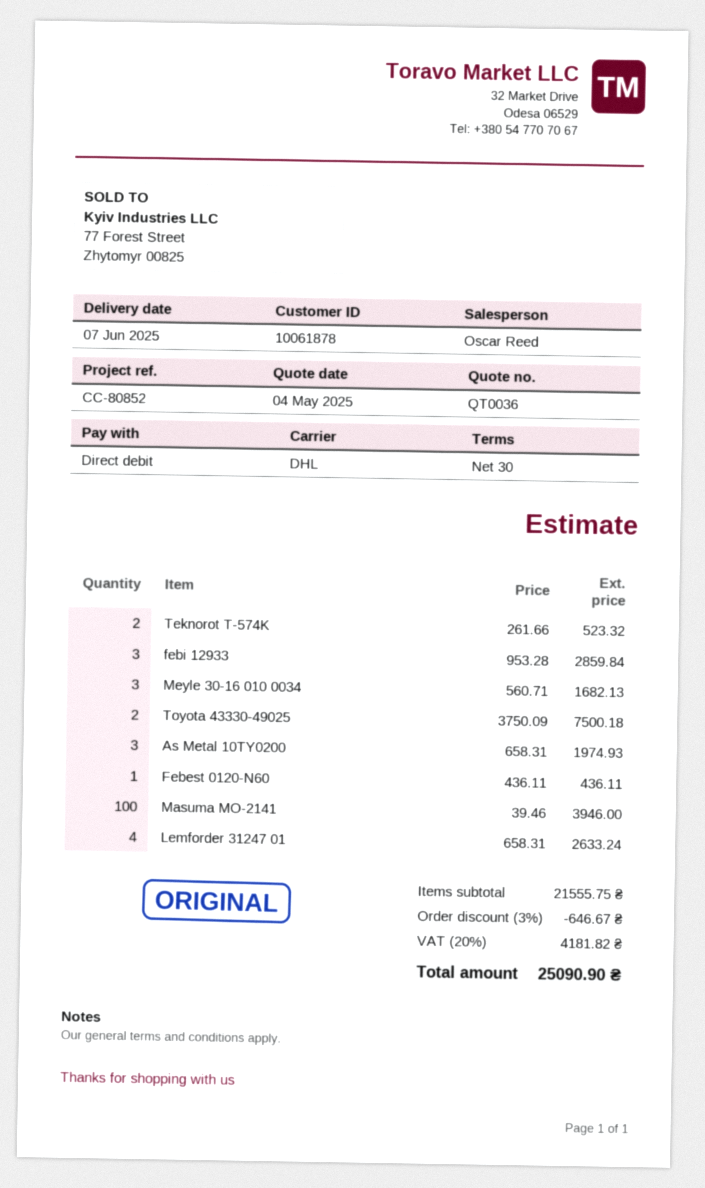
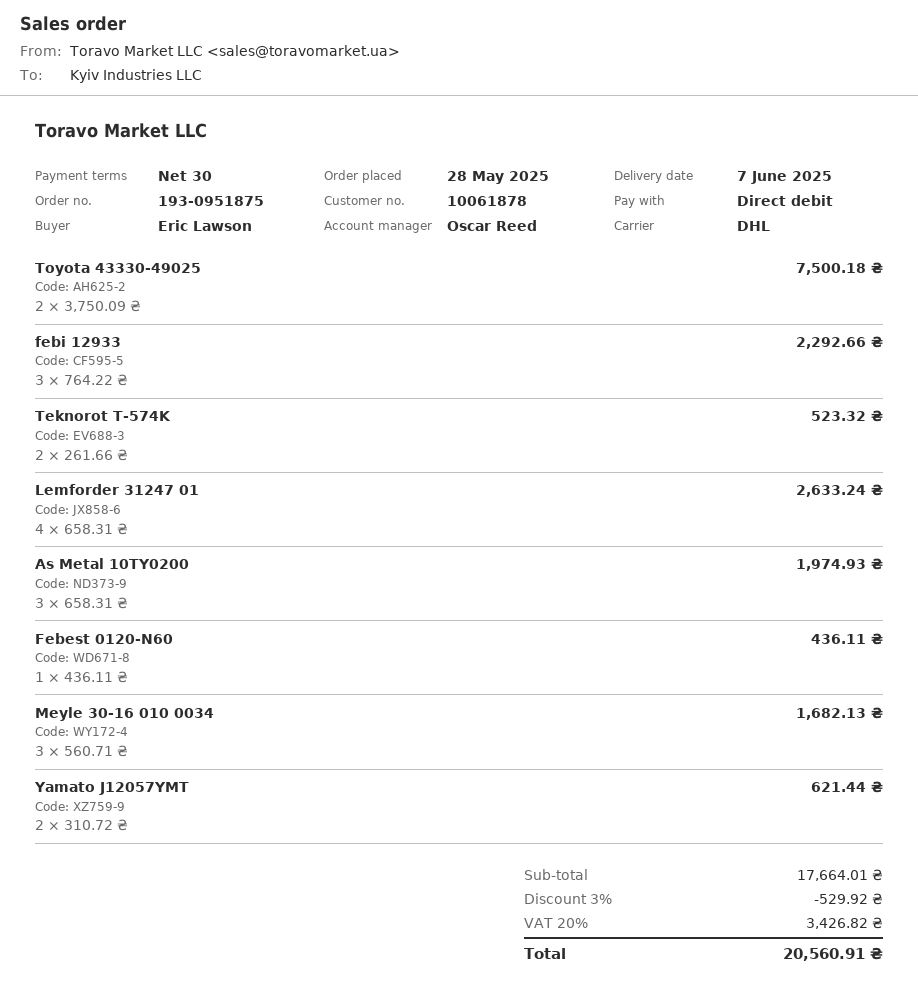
febi 12933: 3 x 953.28 = 2859.84 -> 3 x 764.22 = 2292.66
Masuma MO-2141: 100 x 39.46 = 3946.00 -> none
Yamato J12057YMT: none -> 2 x 310.72 = 621.44
subtotal: 21555.75 -> 17664.01
discount: 3% = 646.67 -> 3% = 529.92
tax: 20% = 4181.82 -> 20% = 3426.82
total: 25090.90 -> 20560.91

